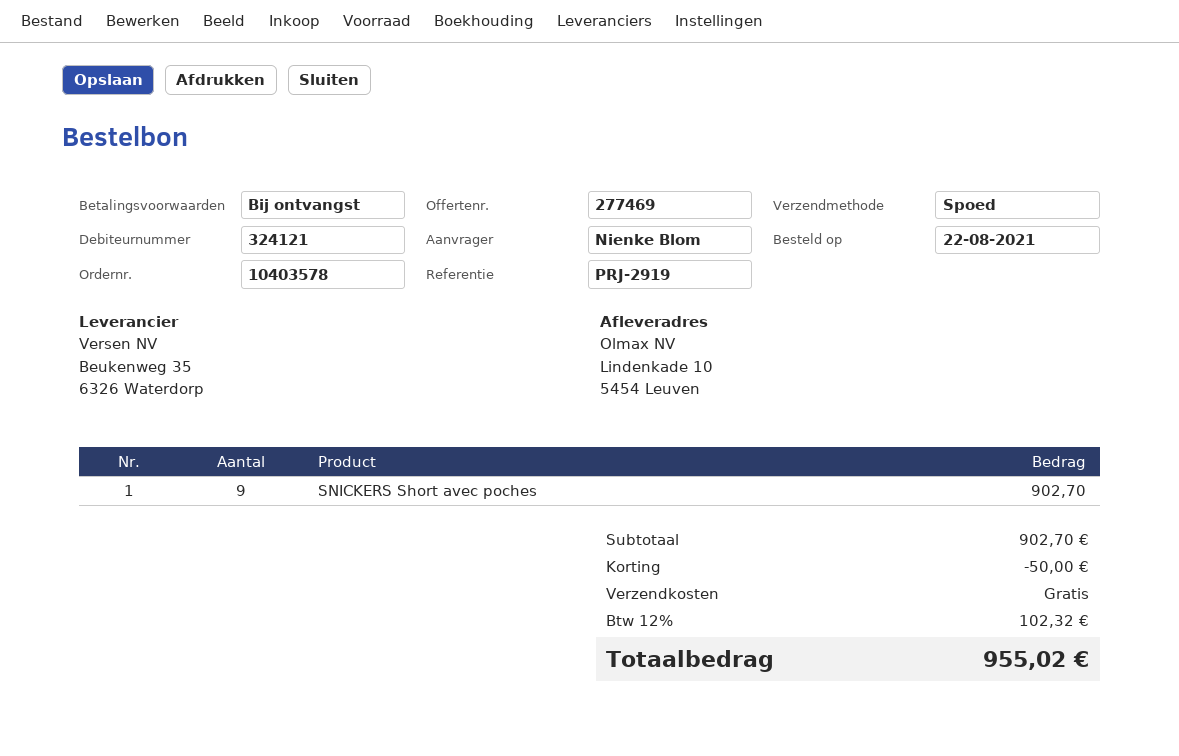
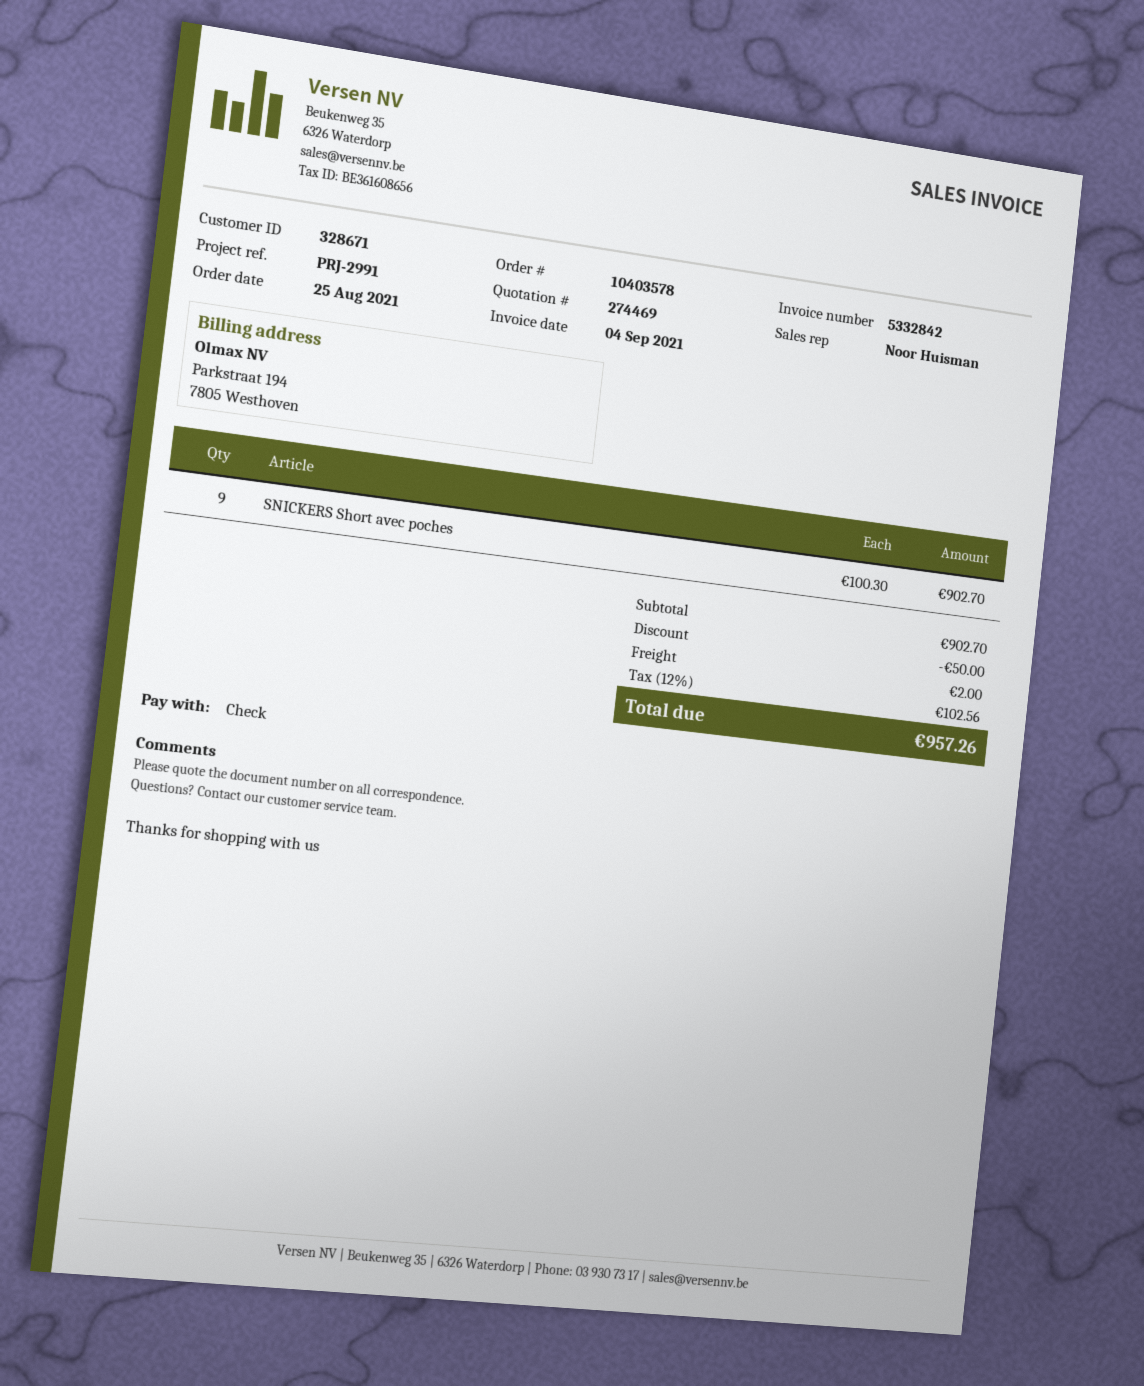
quote number: 277469 -> 274469
order date: 2021-08-22 -> 2021-08-25
customer number: 324121 -> 328671
reference: PRJ-2919 -> PRJ-2991
shipping: 0.00 -> 2.00
tax: 12% = 102.32 -> 12% = 102.56
total: 955.02 -> 957.26

